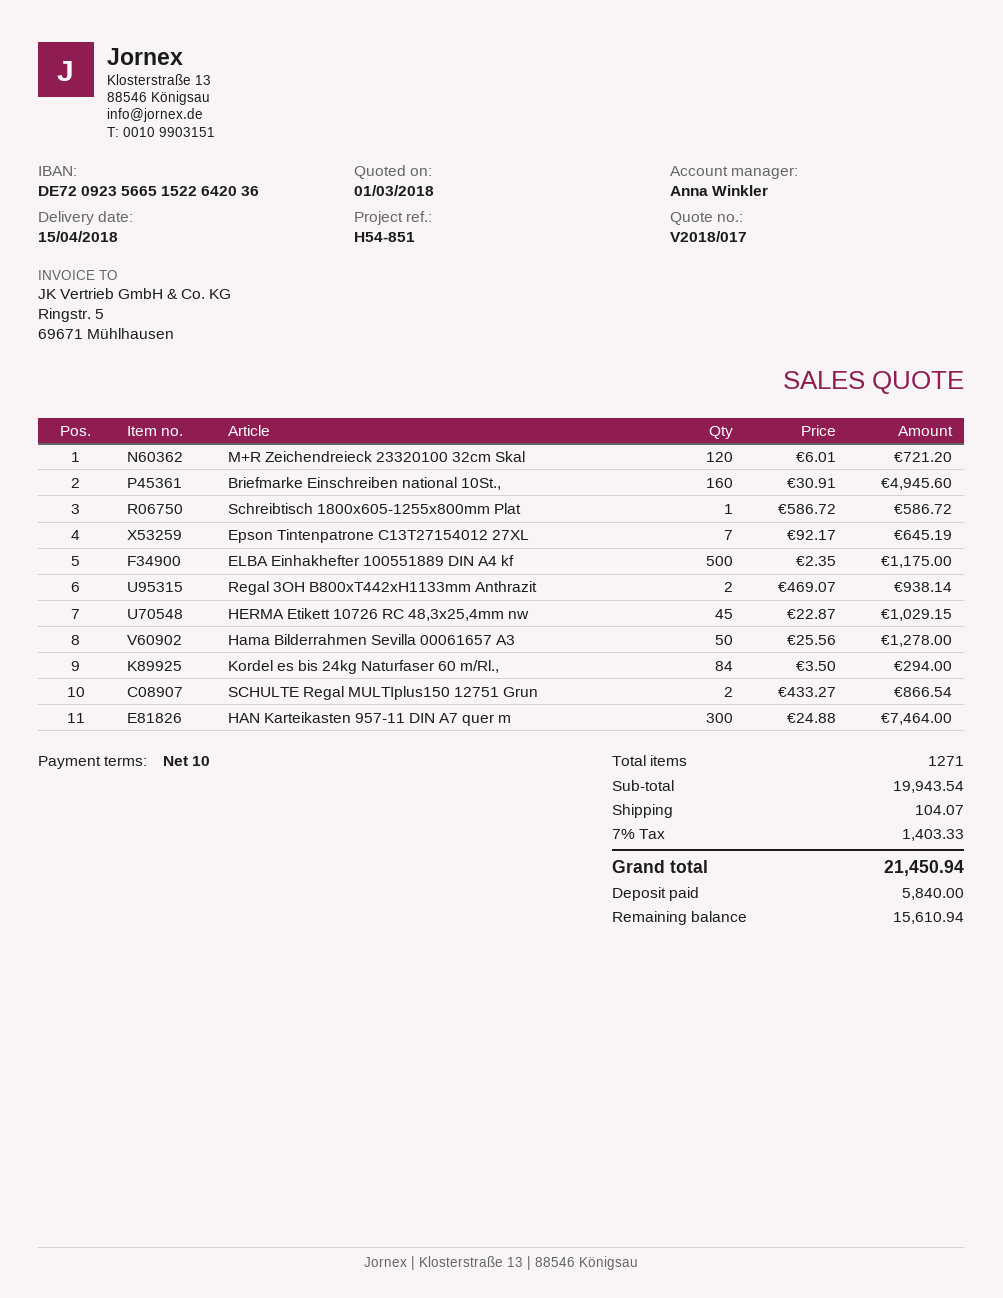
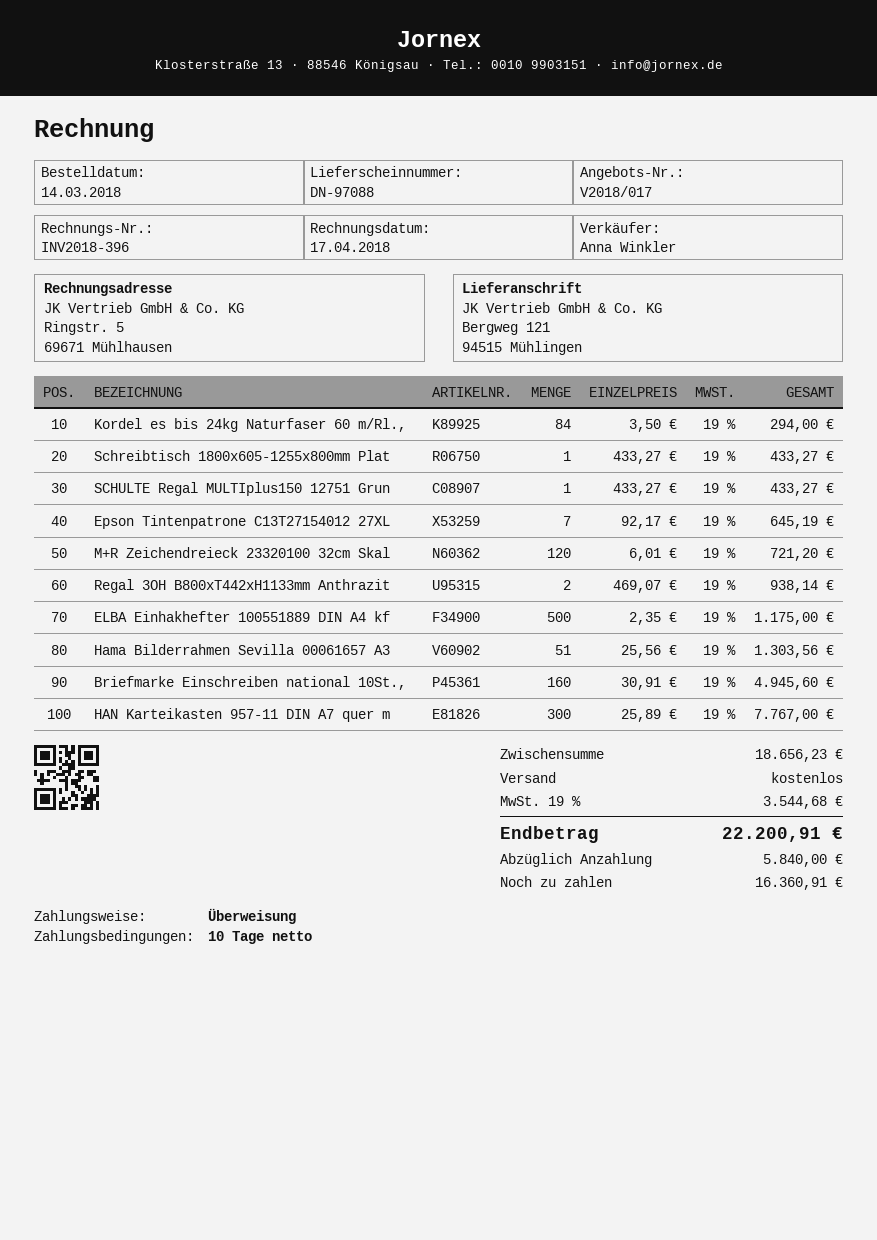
Schreibtisch 1800x605-1255x800mm Plat: 1 x 586.72 = 586.72 -> 1 x 433.27 = 433.27
HERMA Etikett 10726 RC 48,3x25,4mm nw: 45 x 22.87 = 1029.15 -> none
Hama Bilderrahmen Sevilla 00061657 A3: 50 x 25.56 = 1278.00 -> 51 x 25.56 = 1303.56
SCHULTE Regal MULTIplus150 12751 Grun: 2 x 433.27 = 866.54 -> 1 x 433.27 = 433.27
HAN Karteikasten 957-11 DIN A7 quer m: 300 x 24.88 = 7464.00 -> 300 x 25.89 = 7767.00
subtotal: 19943.54 -> 18656.23
shipping: 104.07 -> 0.00
tax: 7% = 1403.33 -> 19% = 3544.68
total: 21450.94 -> 22200.91
balance: 15610.94 -> 16360.91

